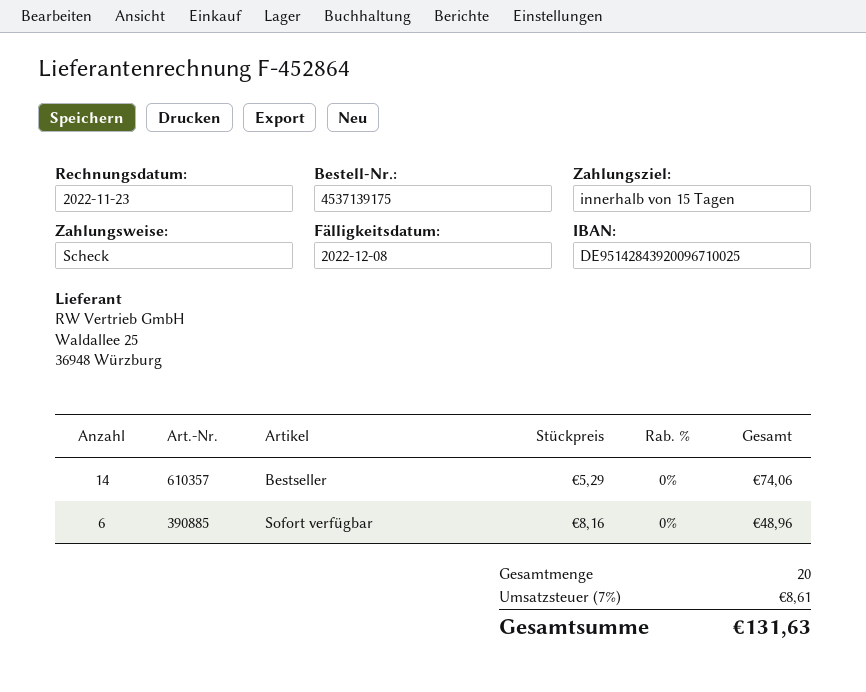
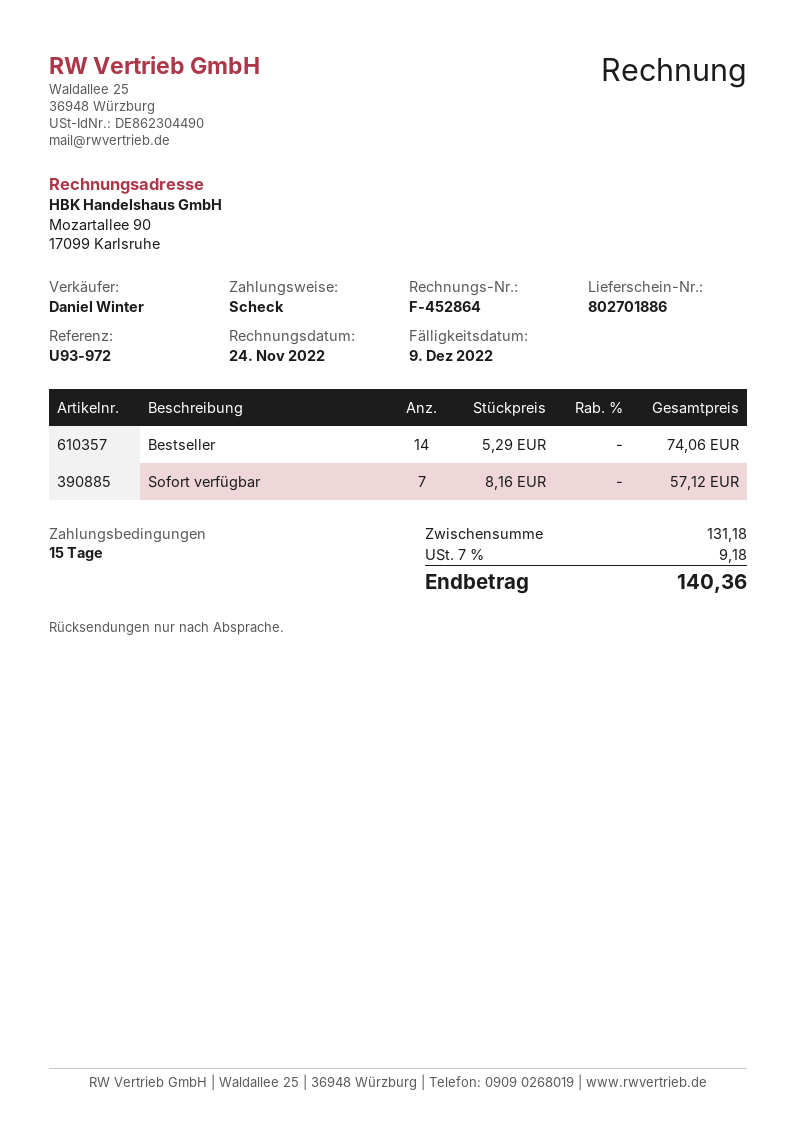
invoice date: 2022-11-23 -> 2022-11-24
due date: 2022-12-08 -> 2022-12-09
Sofort verfügbar: 6 x 8.16 = 48.96 -> 7 x 8.16 = 57.12
tax: 7% = 8.61 -> 7% = 9.18
total: 131.63 -> 140.36

